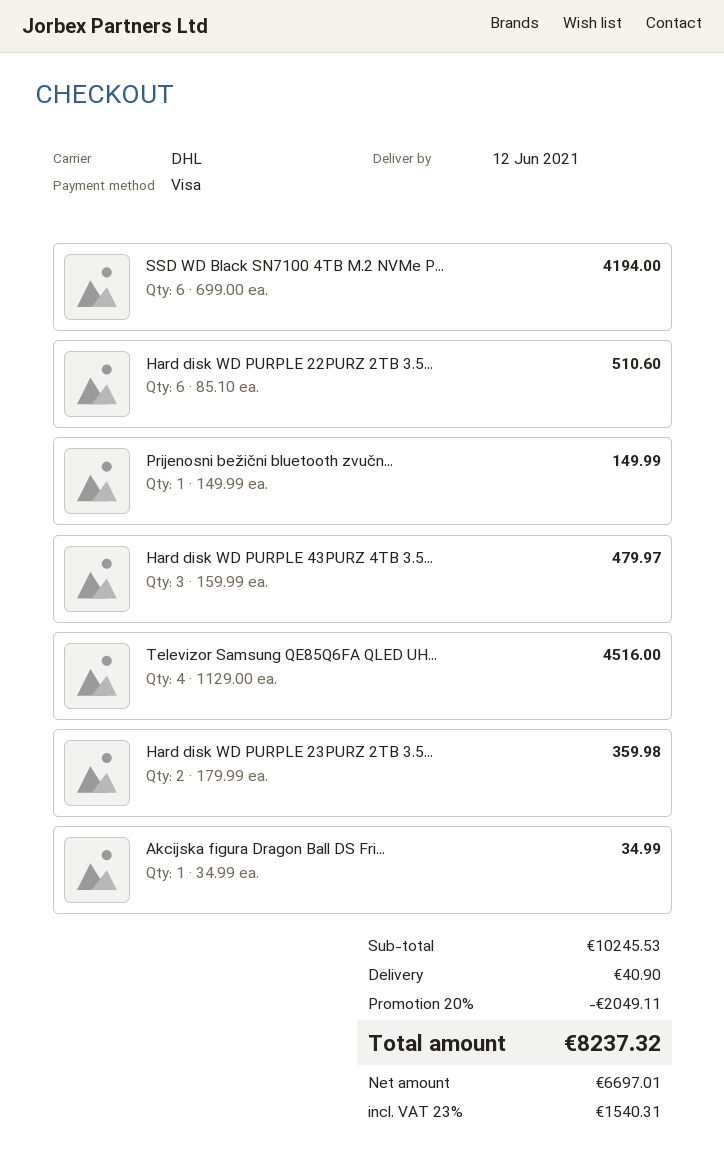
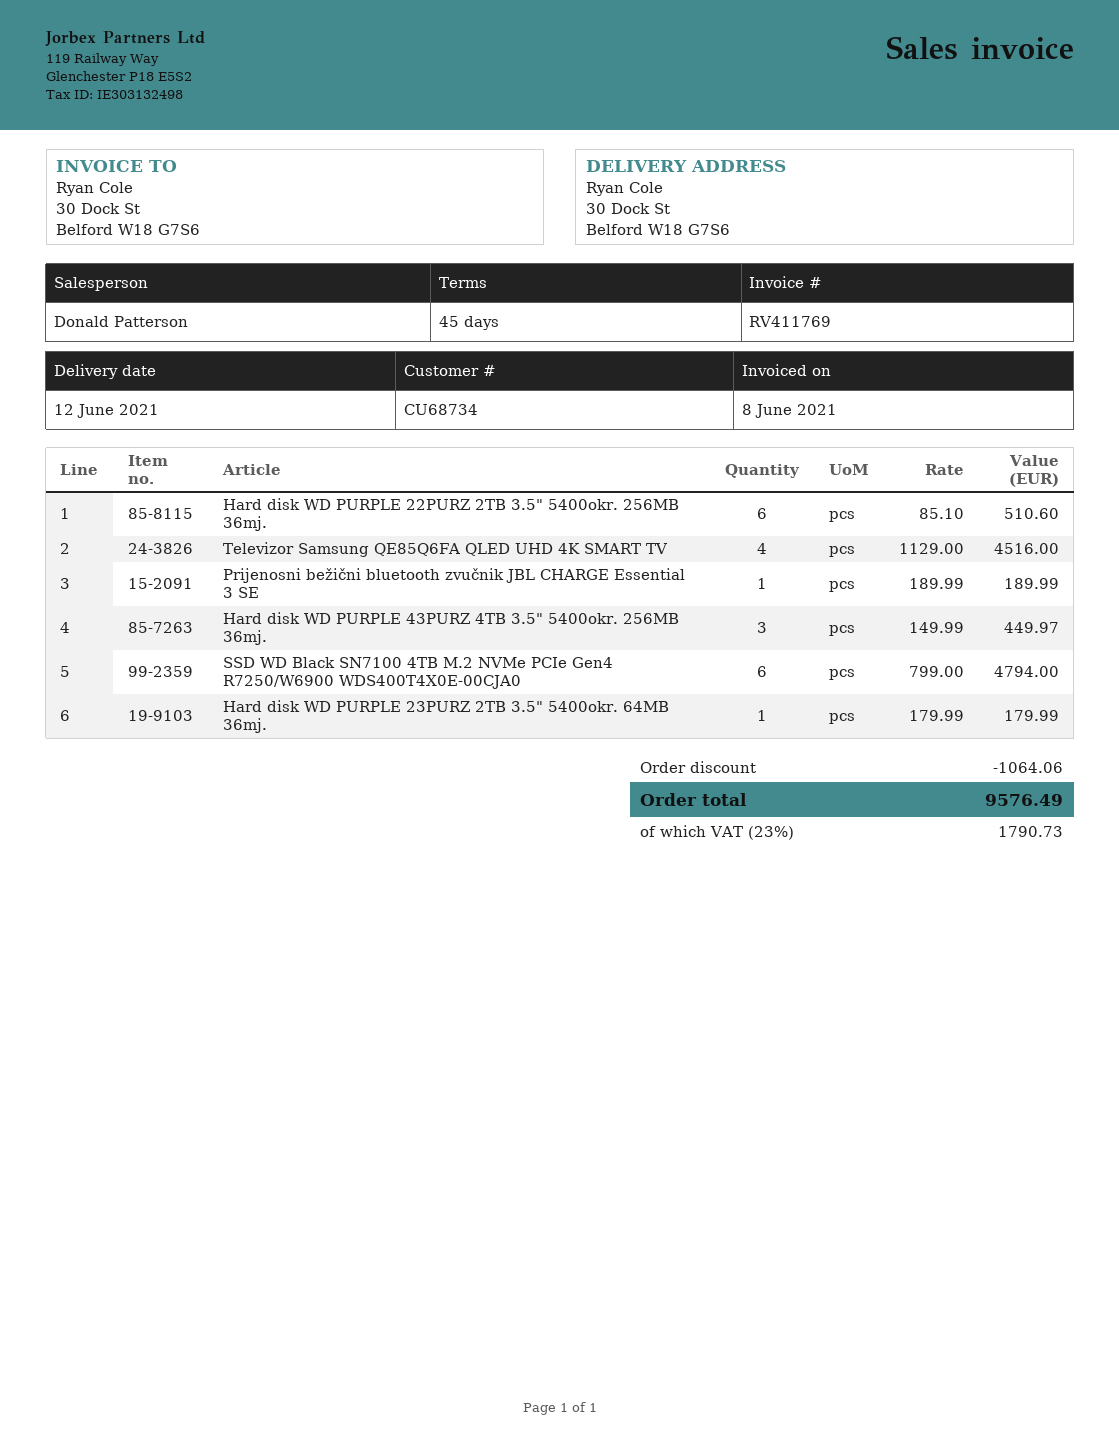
SSD WD Black SN7100 4TB M.2 NVMe P...: 6 x 699.00 = 4194.00 -> 6 x 799.00 = 4794.00
Prijenosni bežični bluetooth zvučn...: 1 x 149.99 = 149.99 -> 1 x 189.99 = 189.99
Hard disk WD PURPLE 43PURZ 4TB 3.5...: 3 x 159.99 = 479.97 -> 3 x 149.99 = 449.97
Hard disk WD PURPLE 23PURZ 2TB 3.5...: 2 x 179.99 = 359.98 -> 1 x 179.99 = 179.99
Akcijska figura Dragon Ball DS Fri...: 1 x 34.99 = 34.99 -> none
discount: 2049.11 -> 1064.06
shipping: 40.90 -> none
tax: 23% = 1540.31 -> 23% = 1790.73
total: 8237.32 -> 9576.49

